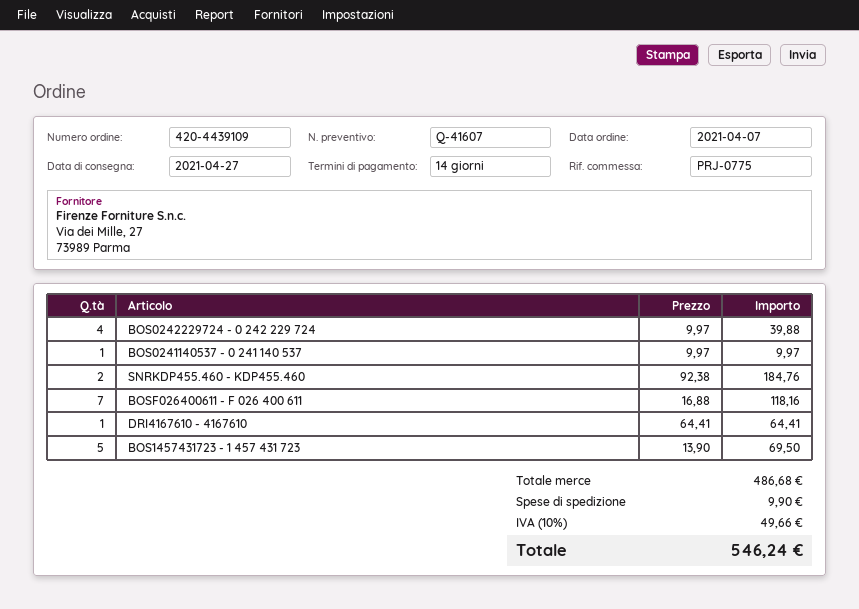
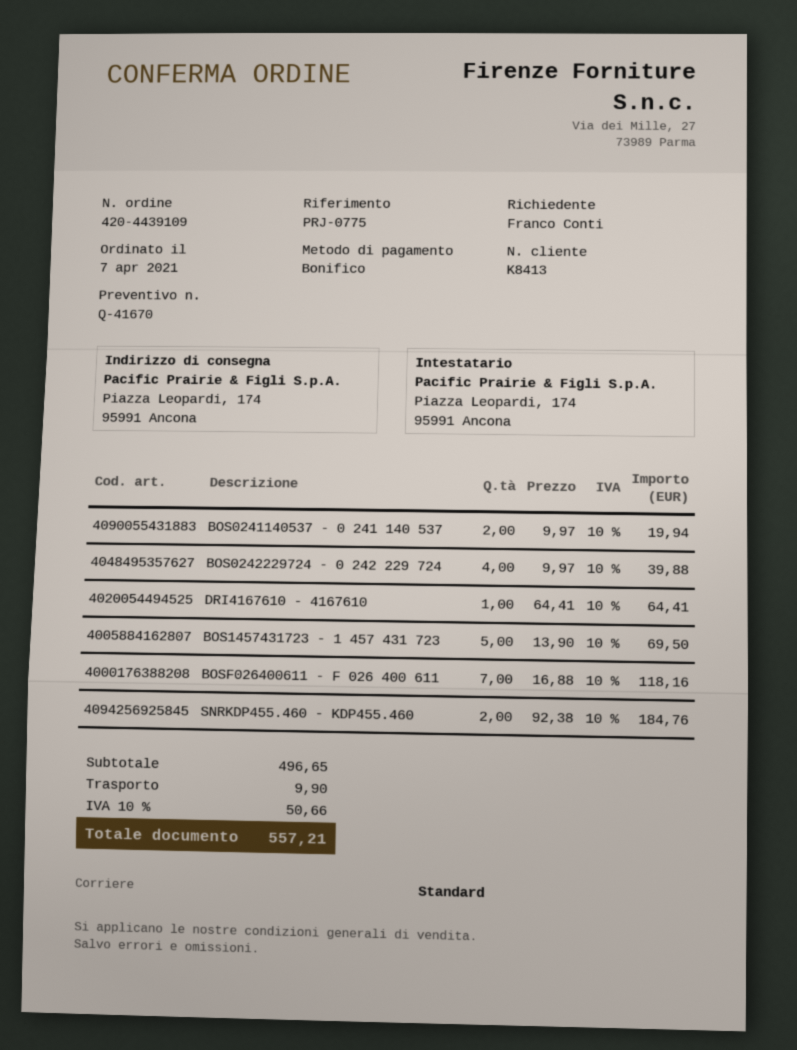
quote number: Q-41607 -> Q-41670
BOS0241140537 - 0 241 140 537: 1 x 9.97 = 9.97 -> 2 x 9.97 = 19.94
subtotal: 486.68 -> 496.65
tax: 10% = 49.66 -> 10% = 50.66
total: 546.24 -> 557.21

